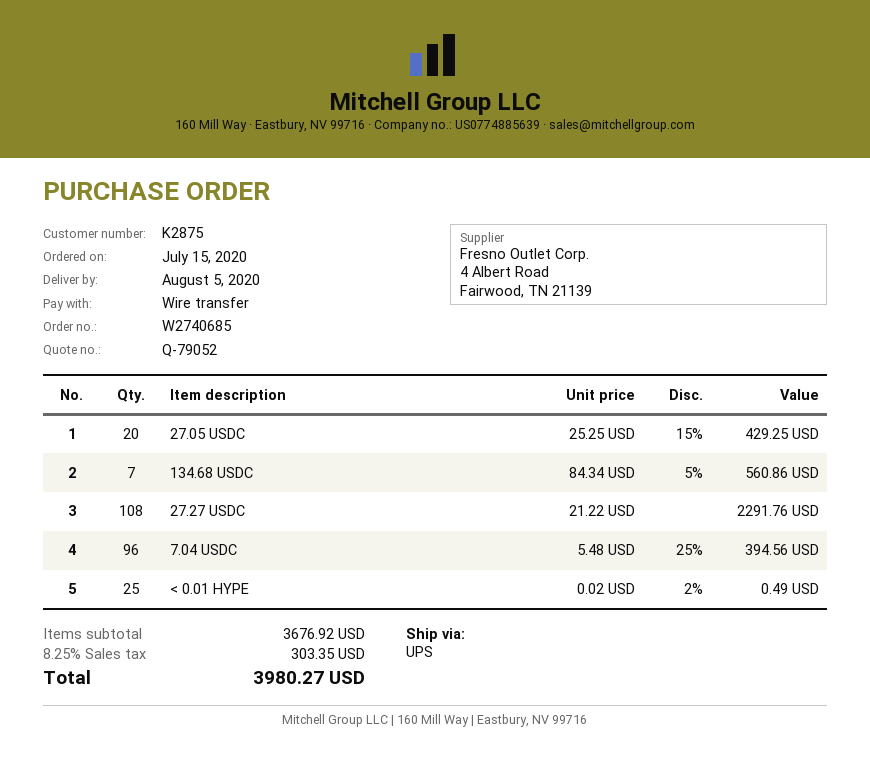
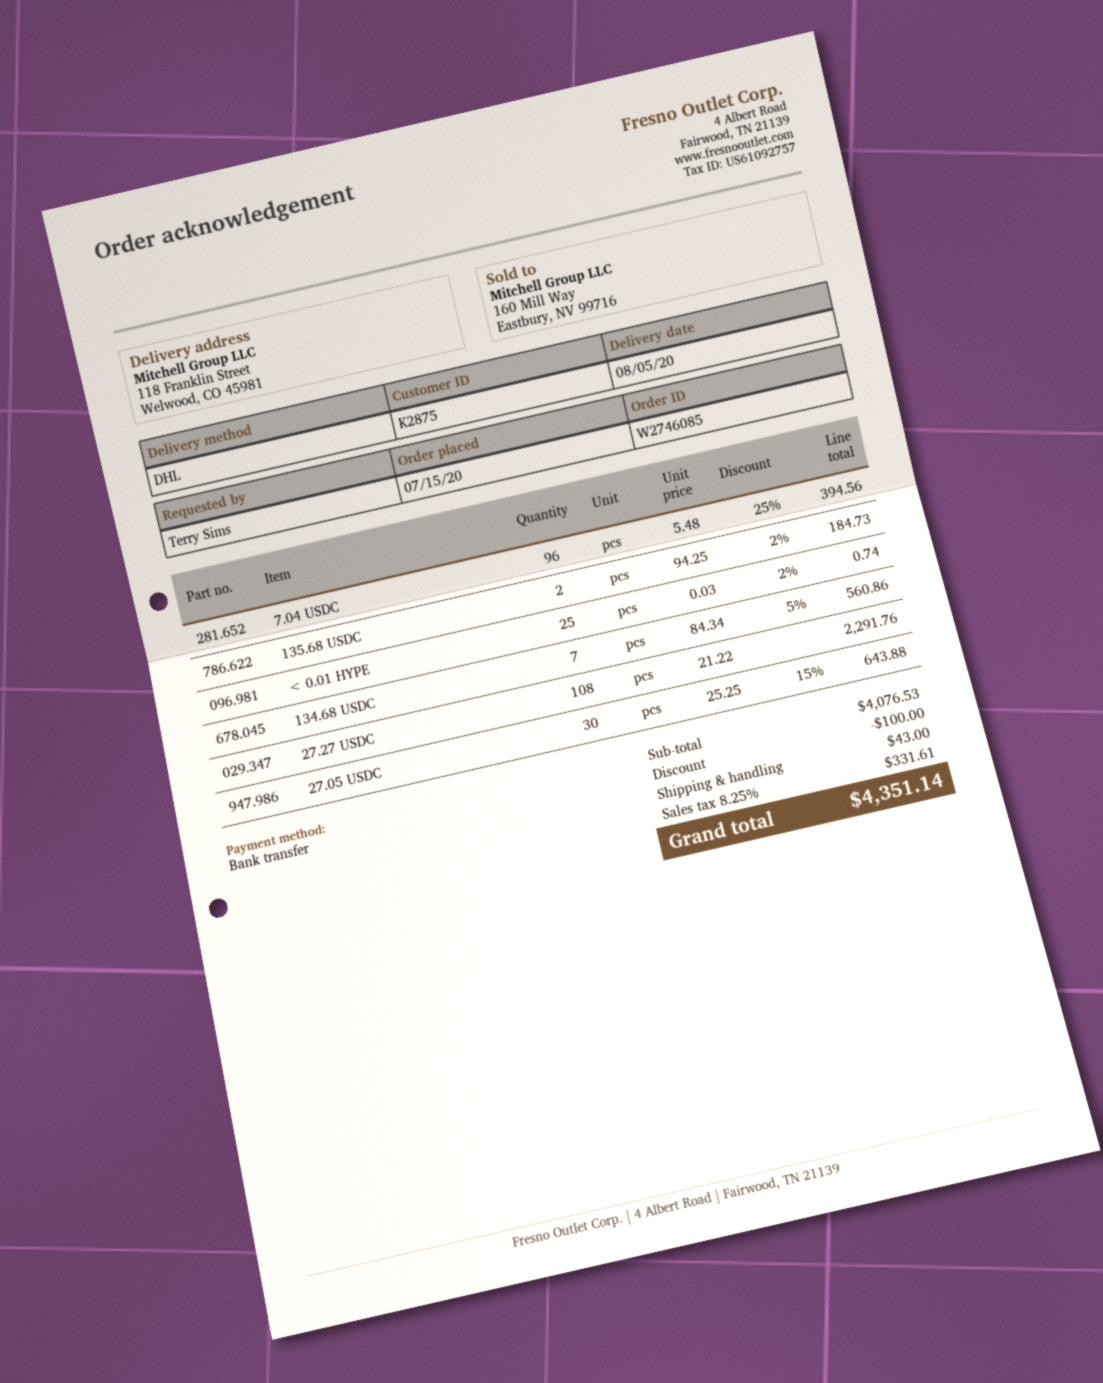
order number: W2740685 -> W2746085
shipping method: UPS -> DHL
27.05 USDC: 20 x 25.25 - 15% = 429.25 -> 30 x 25.25 - 15% = 643.88
< 0.01 HYPE: 25 x 0.02 - 2% = 0.49 -> 25 x 0.03 - 2% = 0.74
135.68 USDC: none -> 2 x 94.25 - 2% = 184.73
subtotal: 3676.92 -> 4076.53
discount: none -> 100.00
shipping: none -> 43.00
tax: 8.25% = 303.35 -> 8.25% = 331.61
total: 3980.27 -> 4351.14

